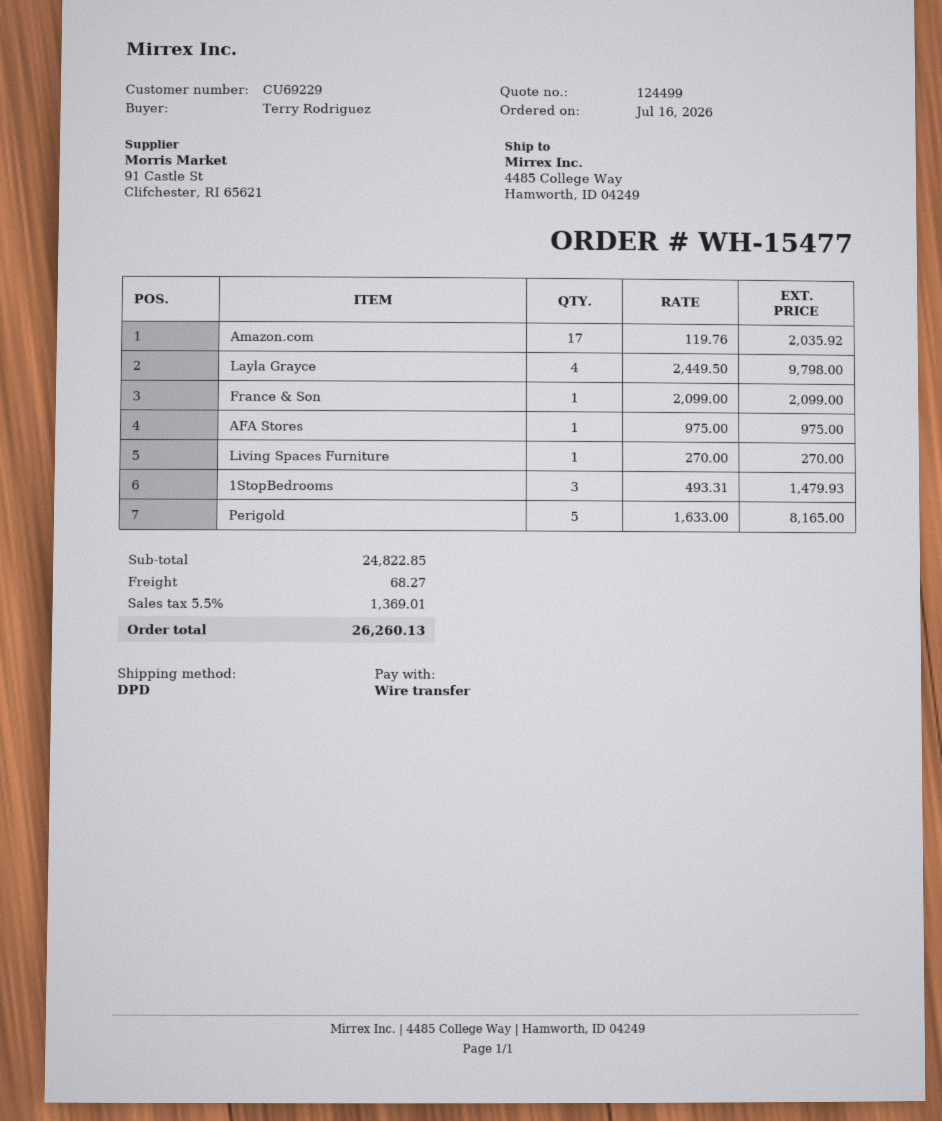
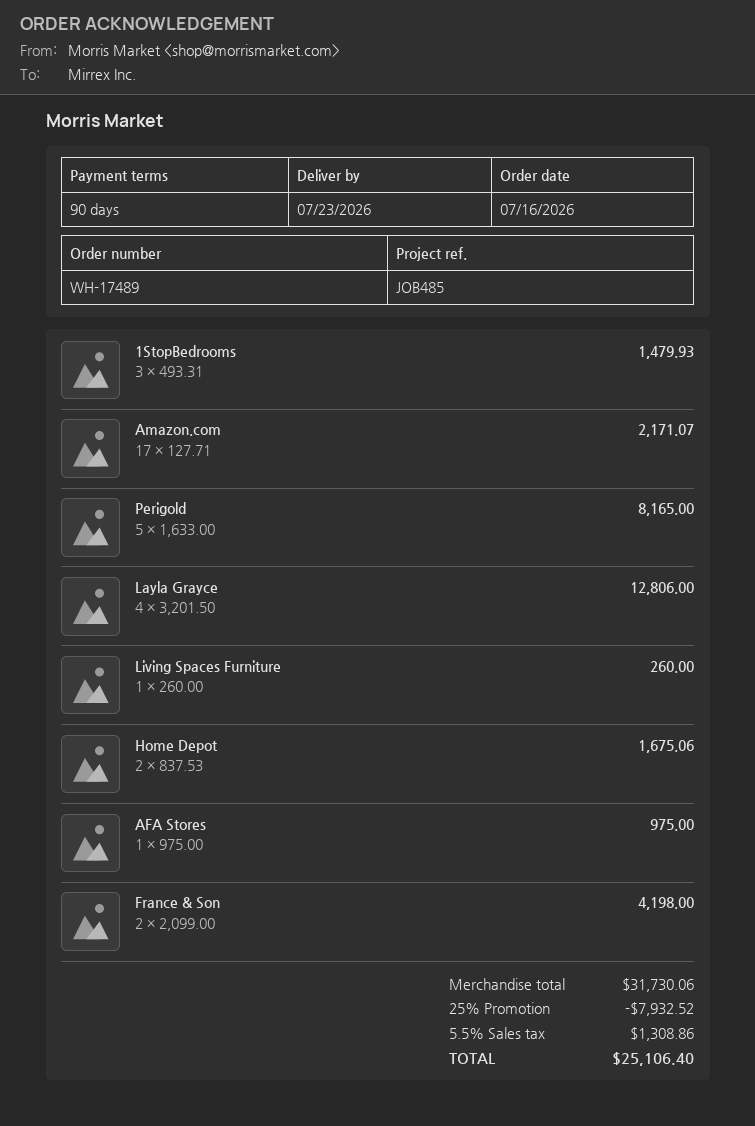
order number: WH-15477 -> WH-17489
Amazon.com: 17 x 119.76 = 2035.92 -> 17 x 127.71 = 2171.07
Layla Grayce: 4 x 2449.50 = 9798.00 -> 4 x 3201.50 = 12806.00
France & Son: 1 x 2099.00 = 2099.00 -> 2 x 2099.00 = 4198.00
Living Spaces Furniture: 1 x 270.00 = 270.00 -> 1 x 260.00 = 260.00
Home Depot: none -> 2 x 837.53 = 1675.06
subtotal: 24822.85 -> 31730.06
discount: none -> 25% = 7932.52
shipping: 68.27 -> none
tax: 5.5% = 1369.01 -> 5.5% = 1308.86
total: 26260.13 -> 25106.40

